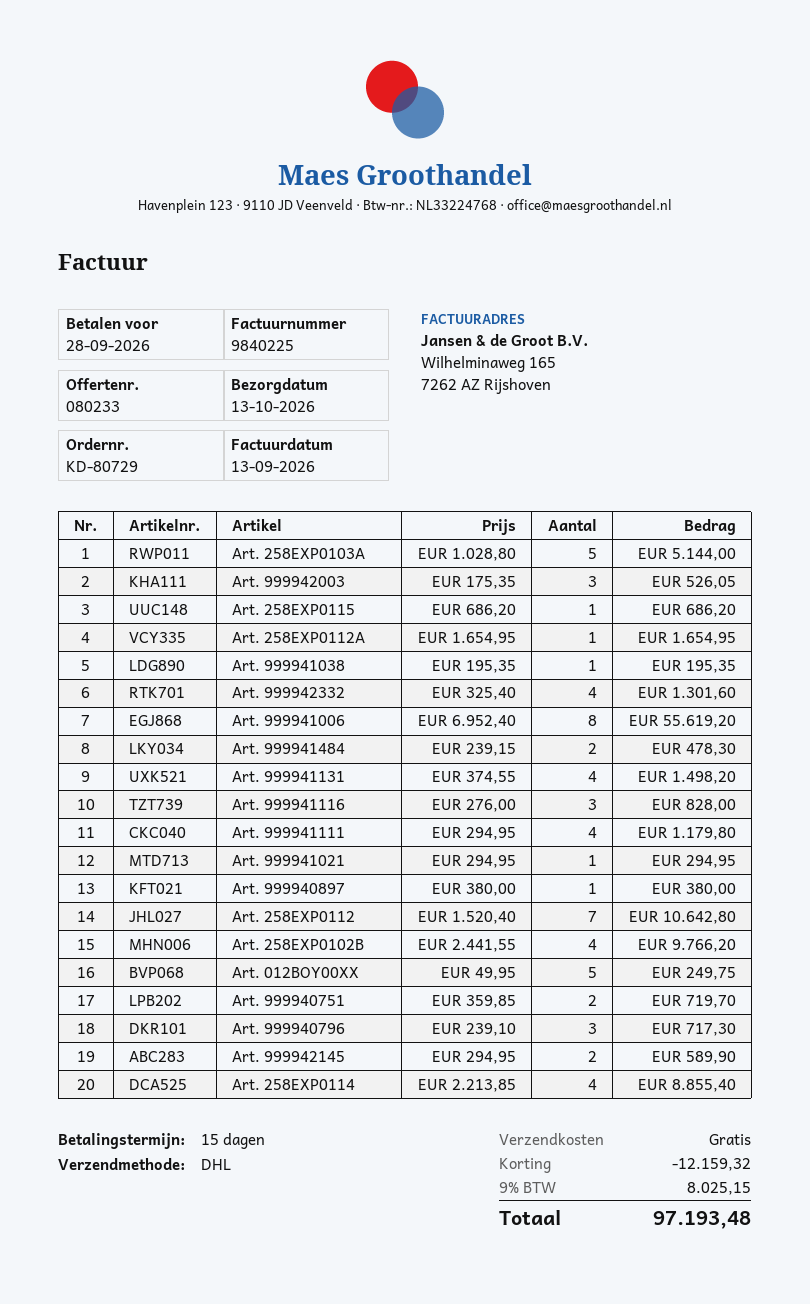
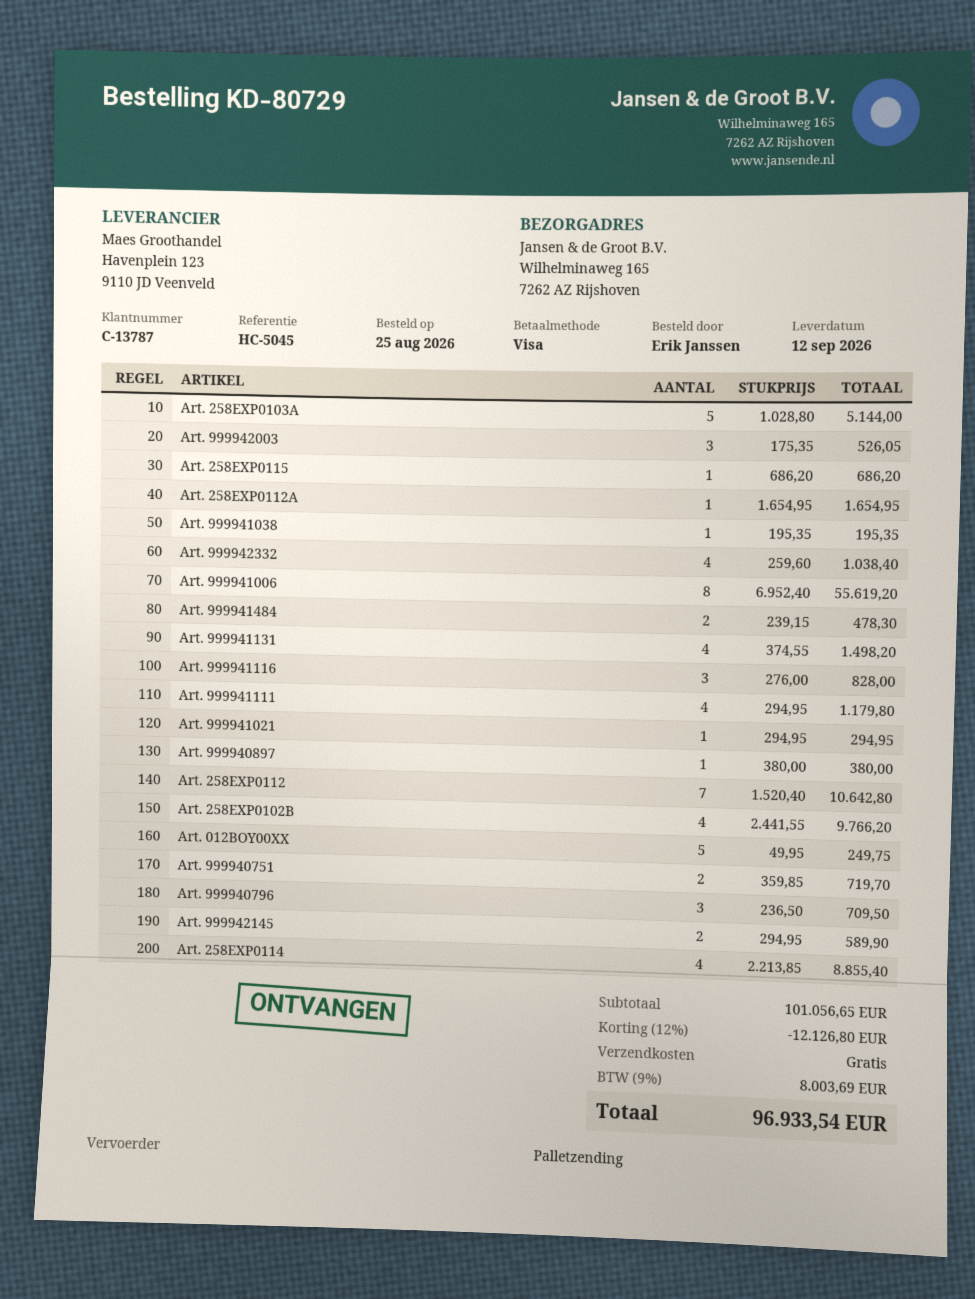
delivery date: 2026-10-13 -> 2026-09-12
shipping method: DHL -> pallet freight
Art. 999942332: 4 x 325.40 = 1301.60 -> 4 x 259.60 = 1038.40
Art. 999940796: 3 x 239.10 = 717.30 -> 3 x 236.50 = 709.50
discount: 12159.32 -> 12126.80
tax: 9% = 8025.15 -> 9% = 8003.69
total: 97193.48 -> 96933.54

